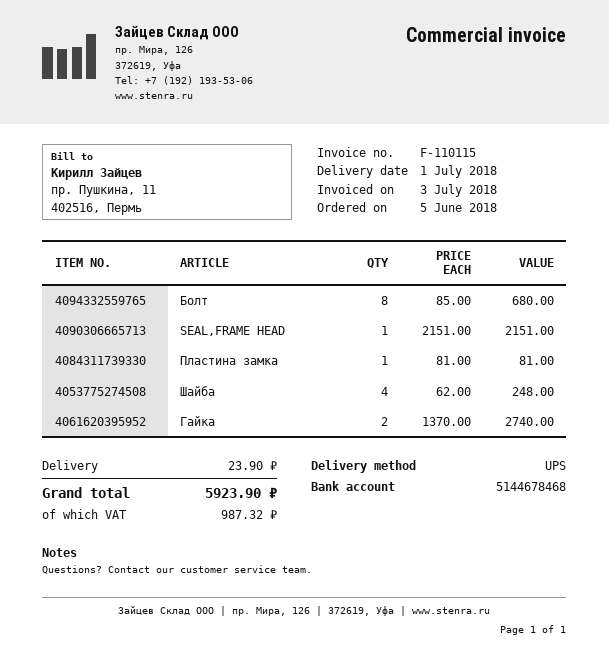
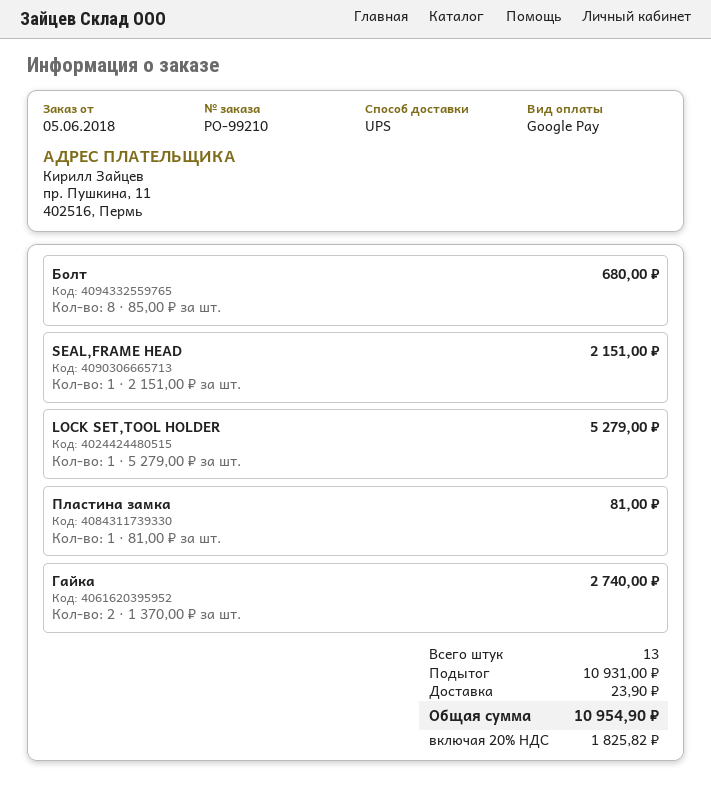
Шайба: 4 x 62.00 = 248.00 -> none
LOCK SET,TOOL HOLDER: none -> 1 x 5279.00 = 5279.00
tax: 987.32 -> 1825.82
total: 5923.90 -> 10954.90

